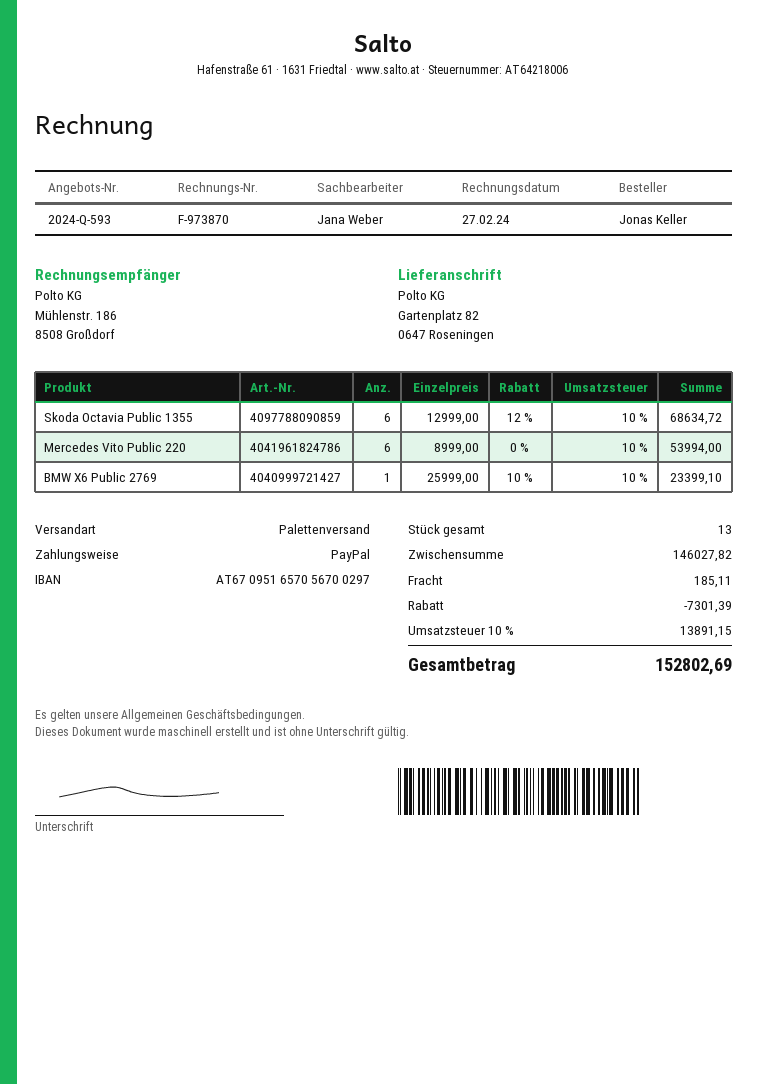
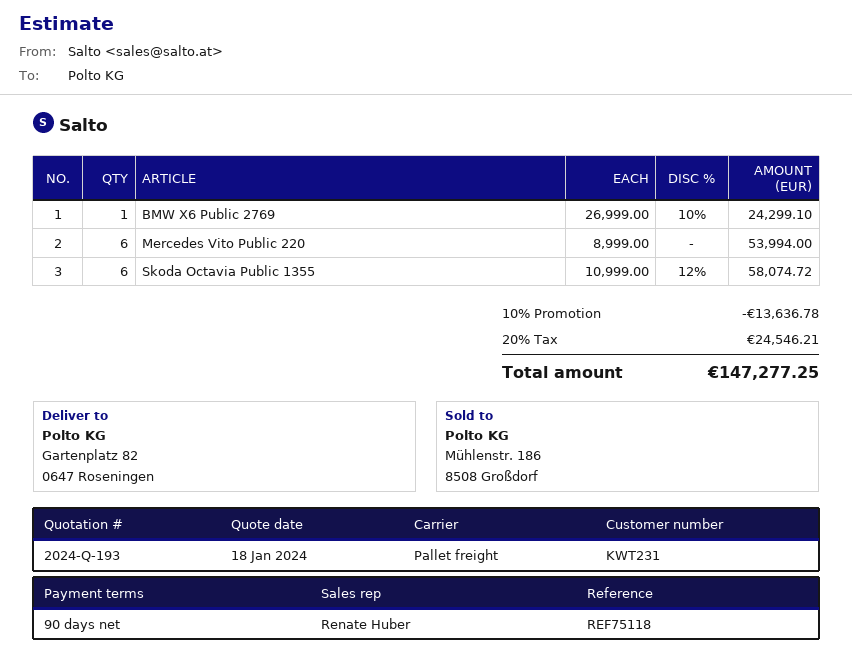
quote number: 2024-Q-593 -> 2024-Q-193
sales rep: Jana Weber -> Renate Huber
Skoda Octavia Public 1355: 6 x 12999.00 - 12% = 68634.72 -> 6 x 10999.00 - 12% = 58074.72
BMW X6 Public 2769: 1 x 25999.00 - 10% = 23399.10 -> 1 x 26999.00 - 10% = 24299.10
discount: 7301.39 -> 13636.78
shipping: 185.11 -> none
tax: 10% = 13891.15 -> 20% = 24546.21
total: 152802.69 -> 147277.25

